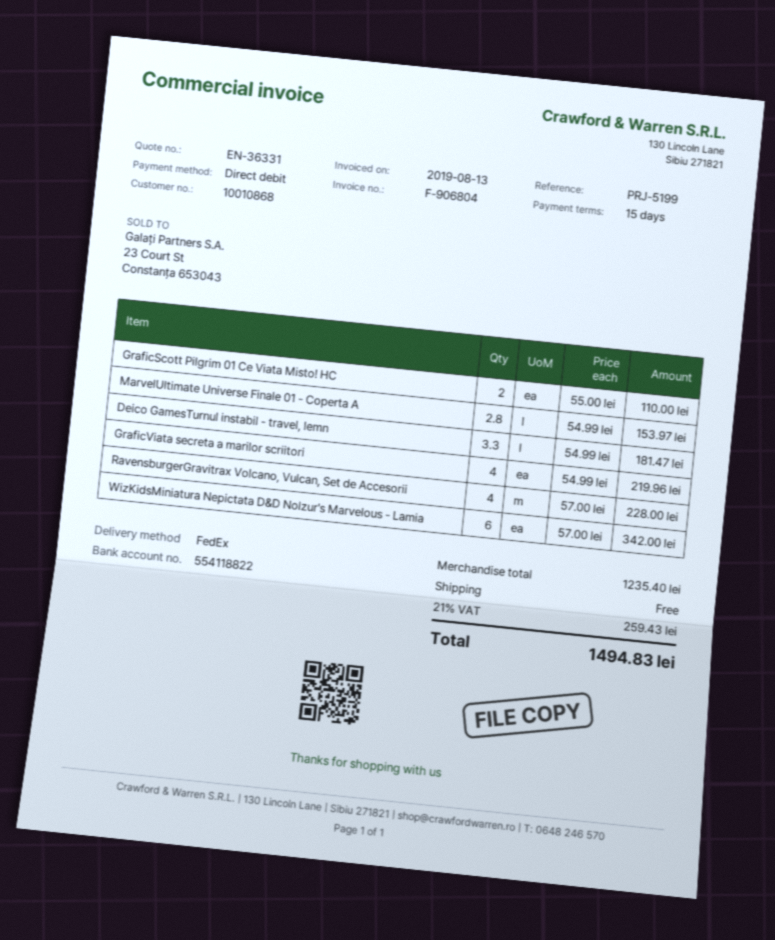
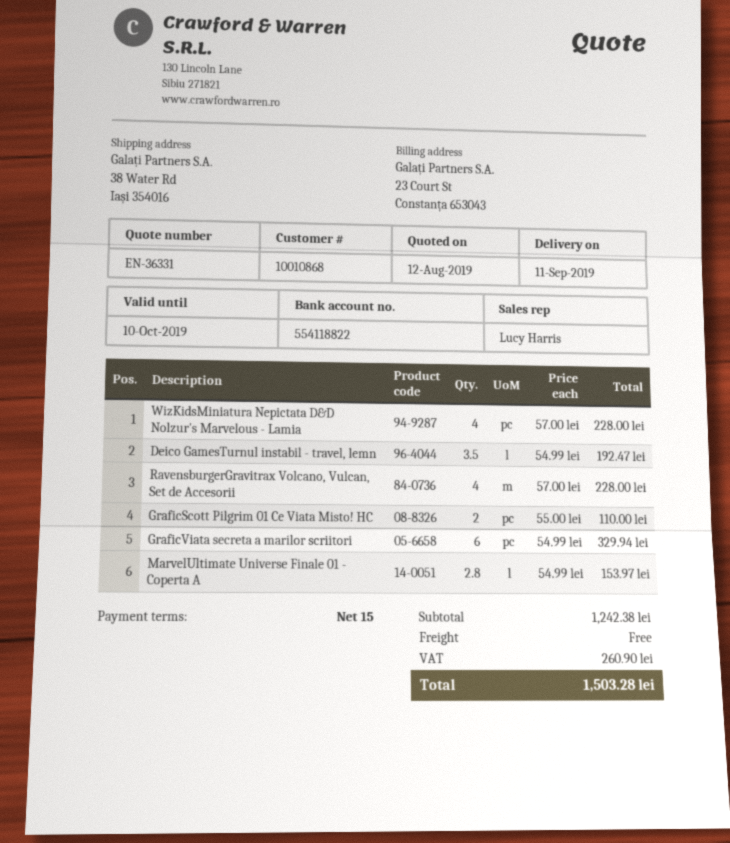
Deico GamesTurnul instabil - travel, lemn: 3.3 x 54.99 = 181.47 -> 3.5 x 54.99 = 192.47
GraficViata secreta a marilor scriitori: 4 x 54.99 = 219.96 -> 6 x 54.99 = 329.94
WizKidsMiniatura Nepictata D&D Nolzur's Marvelous - Lamia: 6 x 57.00 = 342.00 -> 4 x 57.00 = 228.00
subtotal: 1235.40 -> 1242.38
tax: 259.43 -> 260.90
total: 1494.83 -> 1503.28

